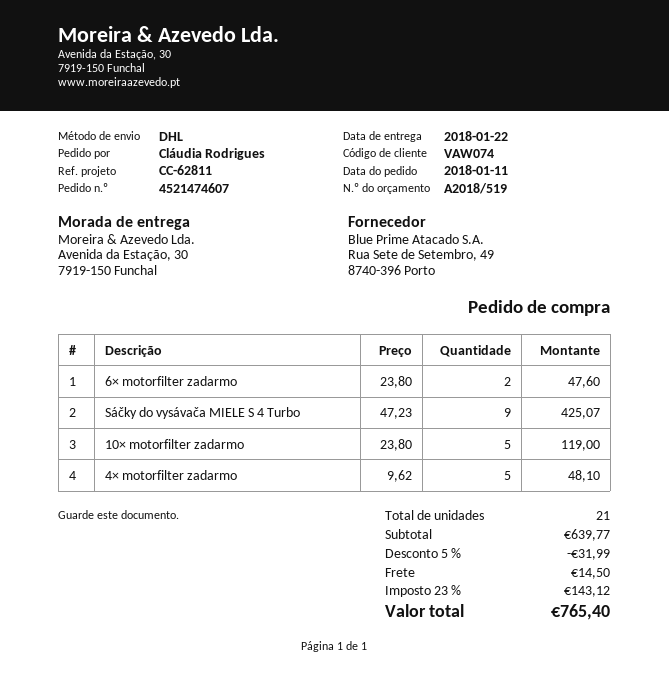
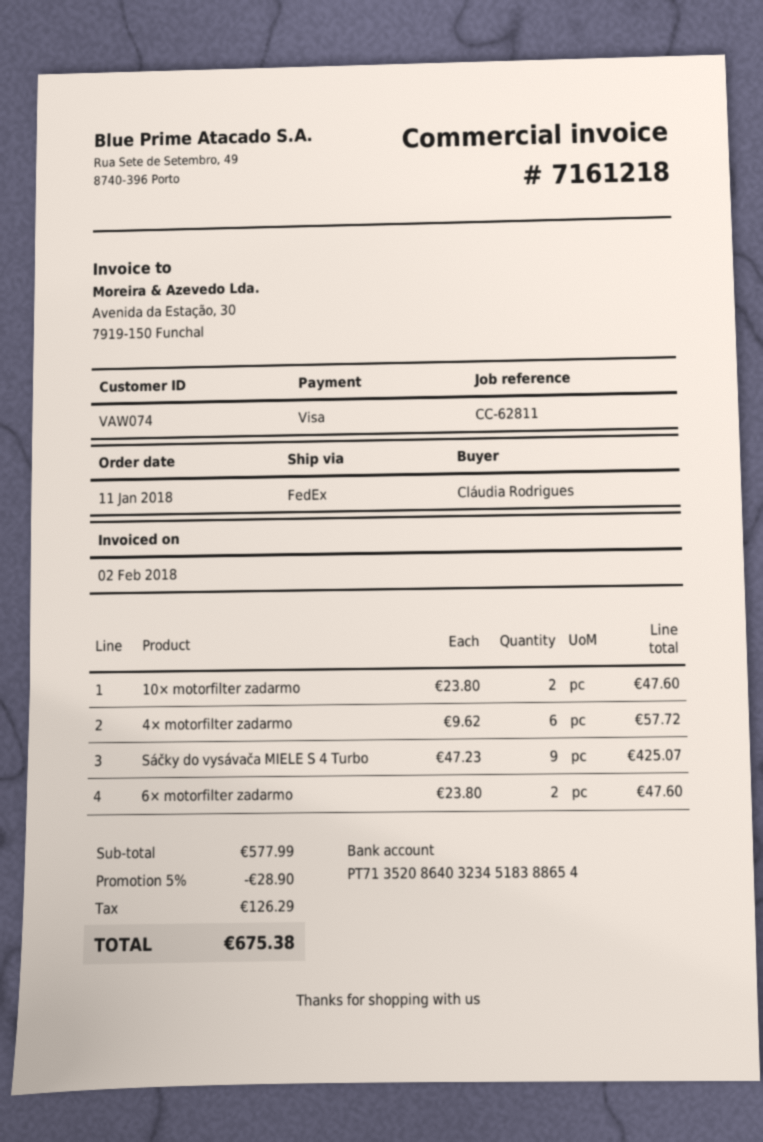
shipping method: DHL -> FedEx
10× motorfilter zadarmo: 5 x 23.80 = 119.00 -> 2 x 23.80 = 47.60
4× motorfilter zadarmo: 5 x 9.62 = 48.10 -> 6 x 9.62 = 57.72
subtotal: 639.77 -> 577.99
discount: 5% = 31.99 -> 5% = 28.90
shipping: 14.50 -> none
tax: 143.12 -> 126.29
total: 765.40 -> 675.38

